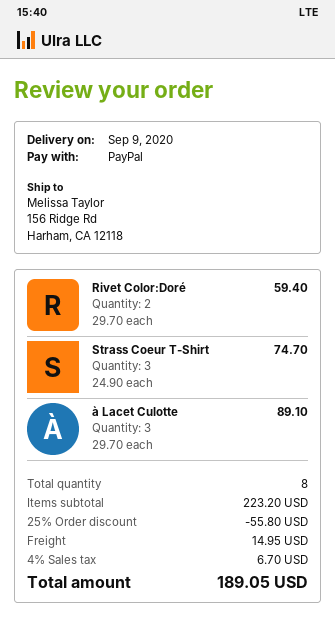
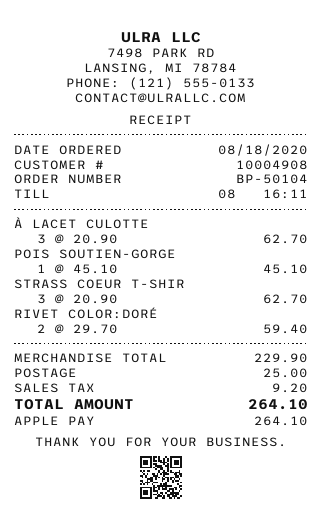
payment method: PayPal -> Apple Pay
Strass Coeur T-Shirt: 3 x 24.90 = 74.70 -> 3 x 20.90 = 62.70
à Lacet Culotte: 3 x 29.70 = 89.10 -> 3 x 20.90 = 62.70
POIS SOUTIEN-GORGE: none -> 1 x 45.10 = 45.10
subtotal: 223.20 -> 229.90
discount: 25% = 55.80 -> none
shipping: 14.95 -> 25.00
tax: 6.70 -> 9.20
total: 189.05 -> 264.10

